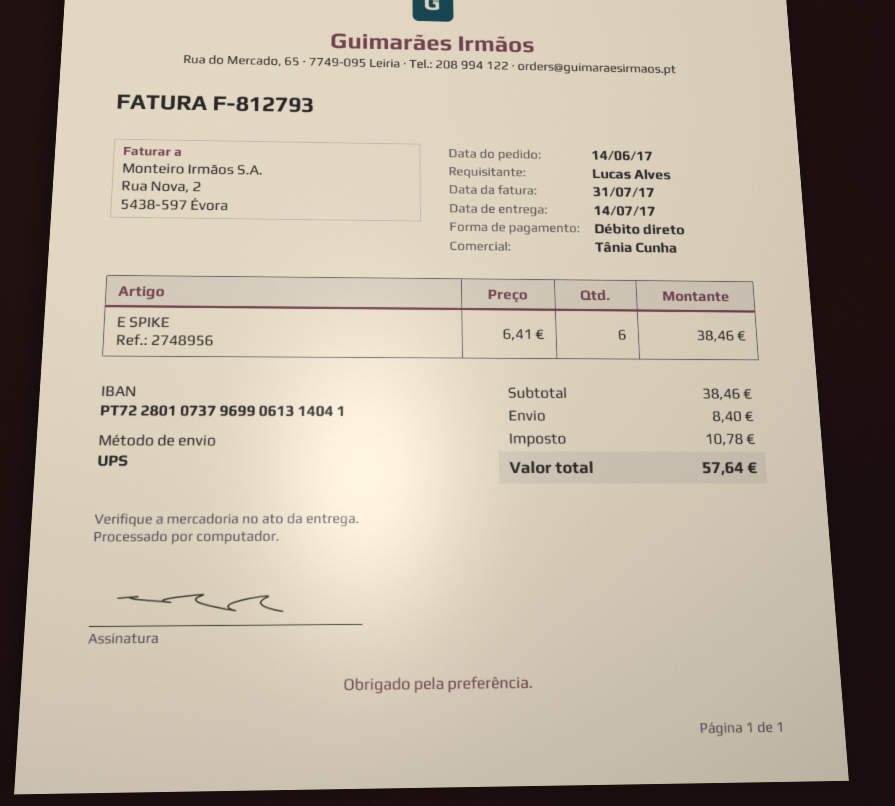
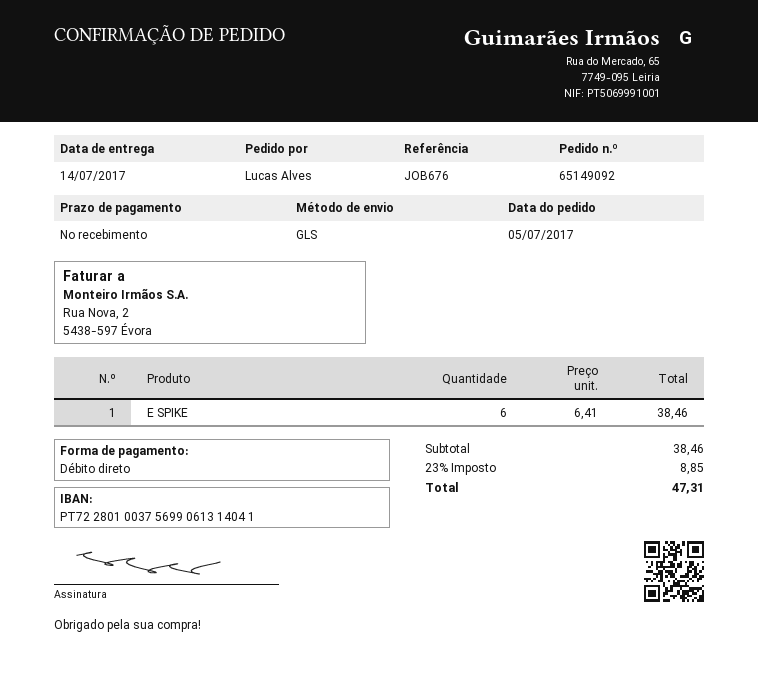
order date: 2017-06-14 -> 2017-07-05
bank account: PT72280107379699061314041 -> PT72280100375699061314041
shipping method: UPS -> GLS
shipping: 8.40 -> none
tax: 10.78 -> 8.85
total: 57.64 -> 47.31

